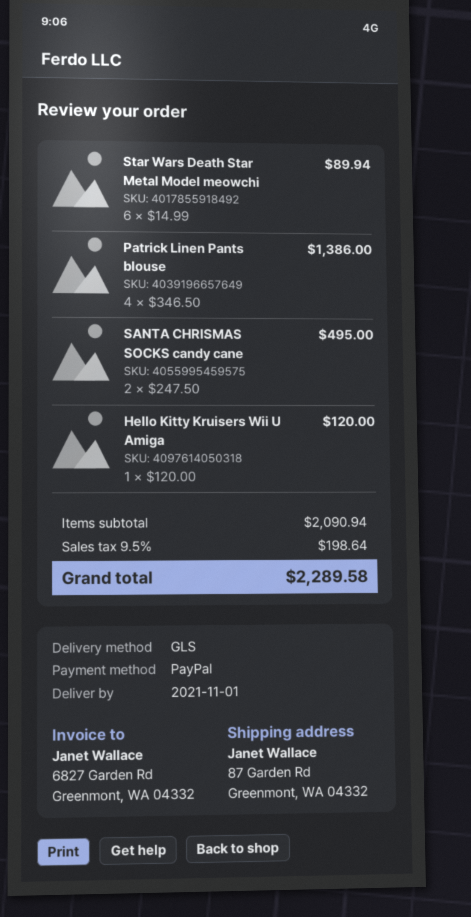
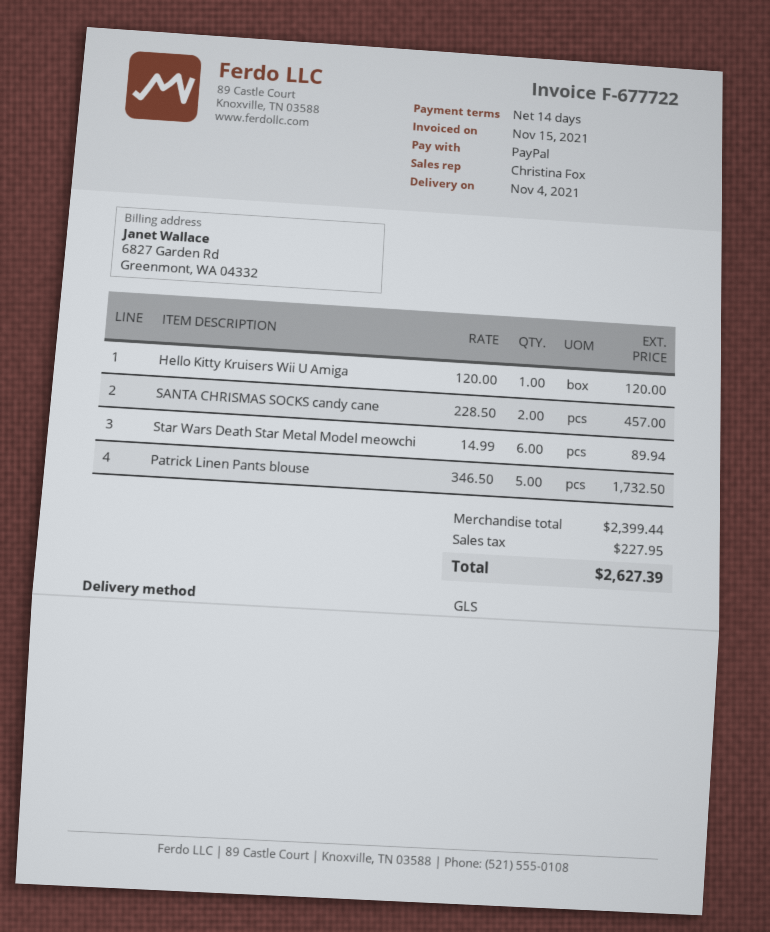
delivery date: 2021-11-01 -> 2021-11-04
Patrick Linen Pants blouse: 4 x 346.50 = 1386.00 -> 5 x 346.50 = 1732.50
SANTA CHRISMAS SOCKS candy cane: 2 x 247.50 = 495.00 -> 2 x 228.50 = 457.00
subtotal: 2090.94 -> 2399.44
tax: 198.64 -> 227.95
total: 2289.58 -> 2627.39

